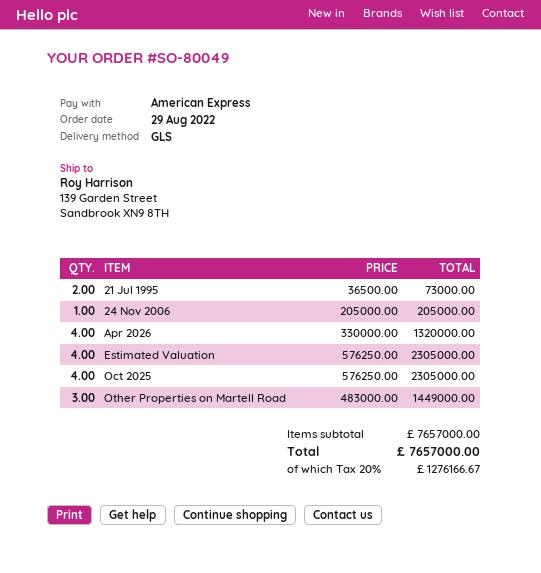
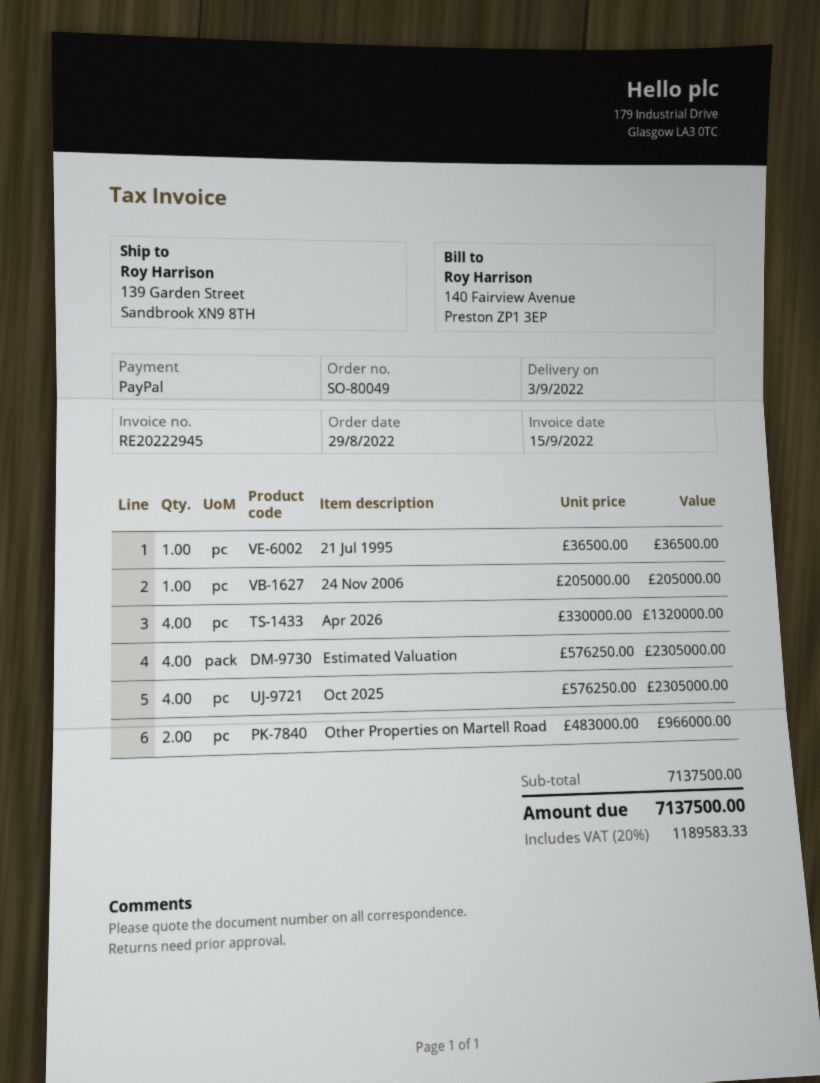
payment method: American Express -> PayPal
21 Jul 1995: 2 x 36500.00 = 73000.00 -> 1 x 36500.00 = 36500.00
Other Properties on Martell Road: 3 x 483000.00 = 1449000.00 -> 2 x 483000.00 = 966000.00
subtotal: 7657000.00 -> 7137500.00
tax: 20% = 1276166.67 -> 20% = 1189583.33
total: 7657000.00 -> 7137500.00

